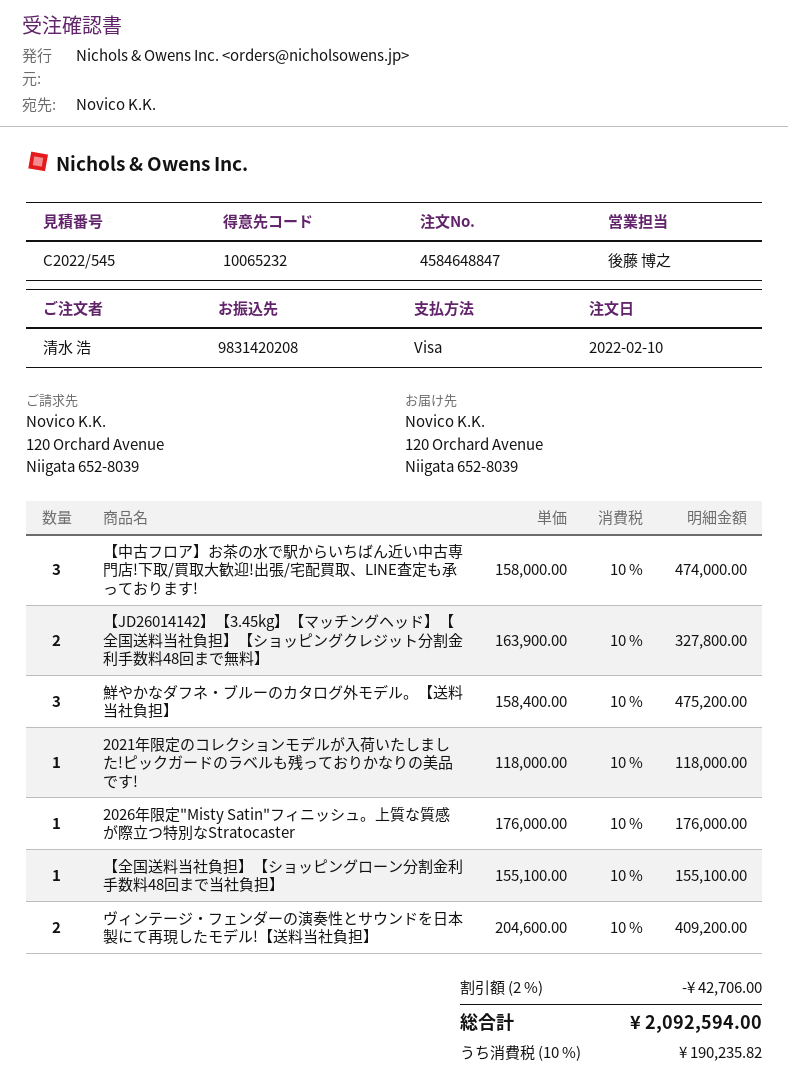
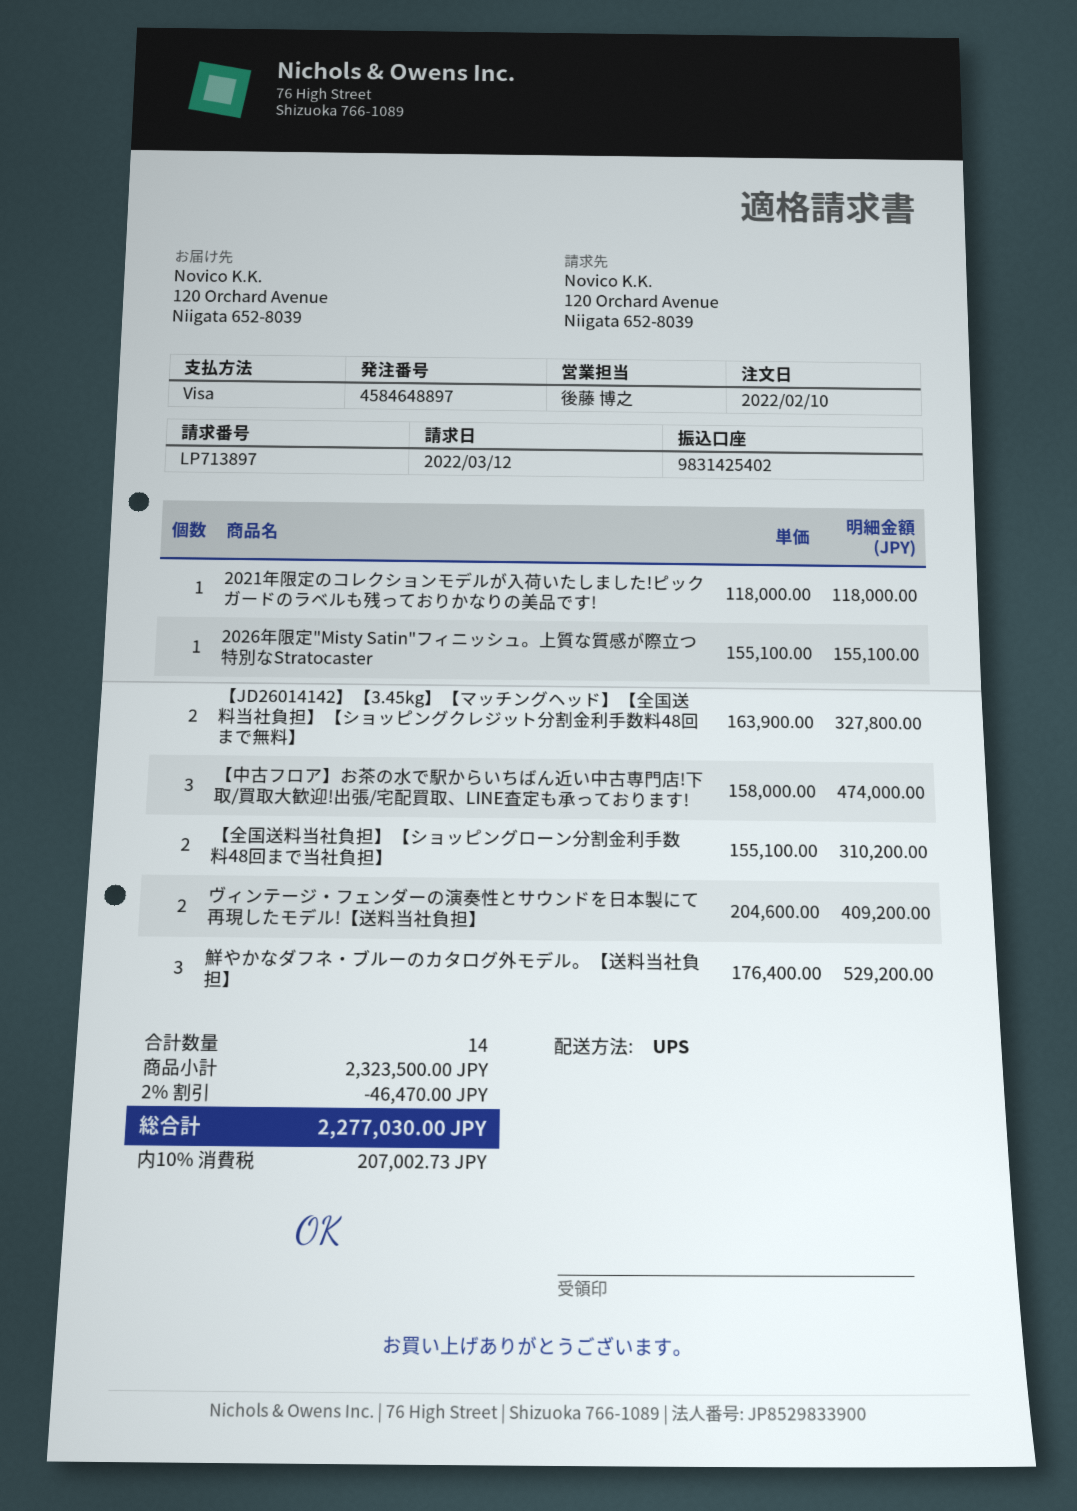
order number: 4584648847 -> 4584648897
bank account: 9831420208 -> 9831425402
鮮やかなダフネ・ブルーのカタログ外モデル。【送料当社負担】: 3 x 158400.00 = 475200.00 -> 3 x 176400.00 = 529200.00
2026年限定"Misty Satin"フィニッシュ。上質な質感が際立つ特別なStratocaster: 1 x 176000.00 = 176000.00 -> 1 x 155100.00 = 155100.00
【全国送料当社負担】【ショッピングローン分割金利手数料48回まで当社負担】: 1 x 155100.00 = 155100.00 -> 2 x 155100.00 = 310200.00
discount: 2% = 42706.00 -> 2% = 46470.00
tax: 10% = 190235.82 -> 10% = 207002.73
total: 2092594.00 -> 2277030.00

